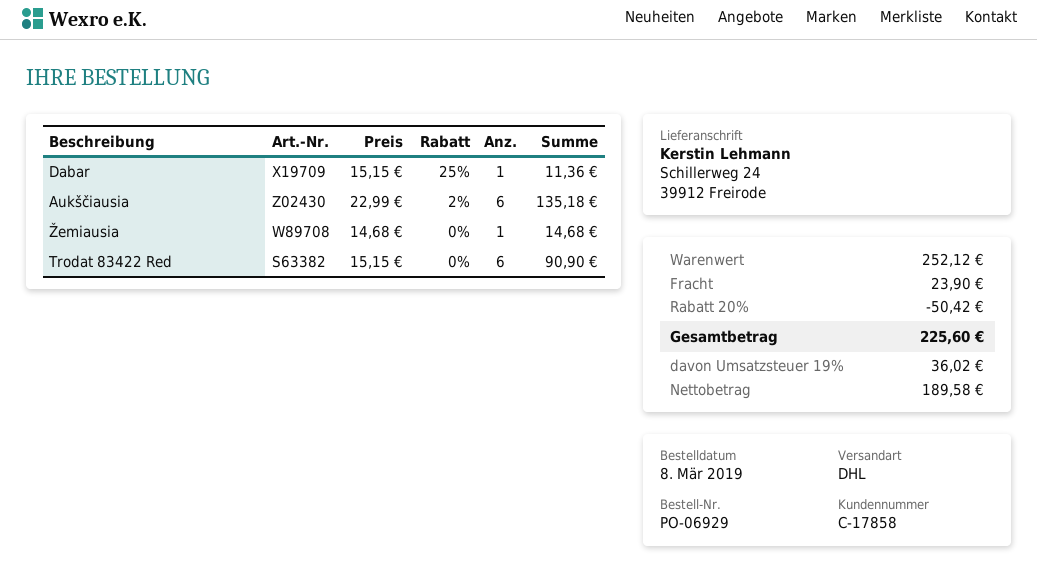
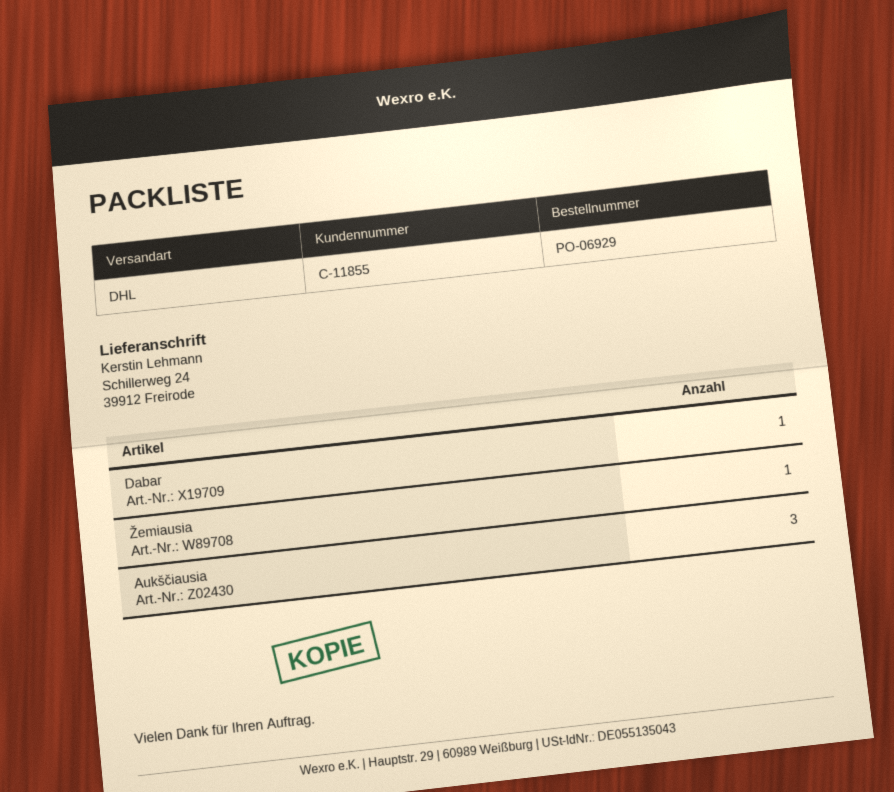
customer number: C-17858 -> C-11855
Aukščiausia: 6 -> 3
Trodat 83422 Red: 6 -> none

